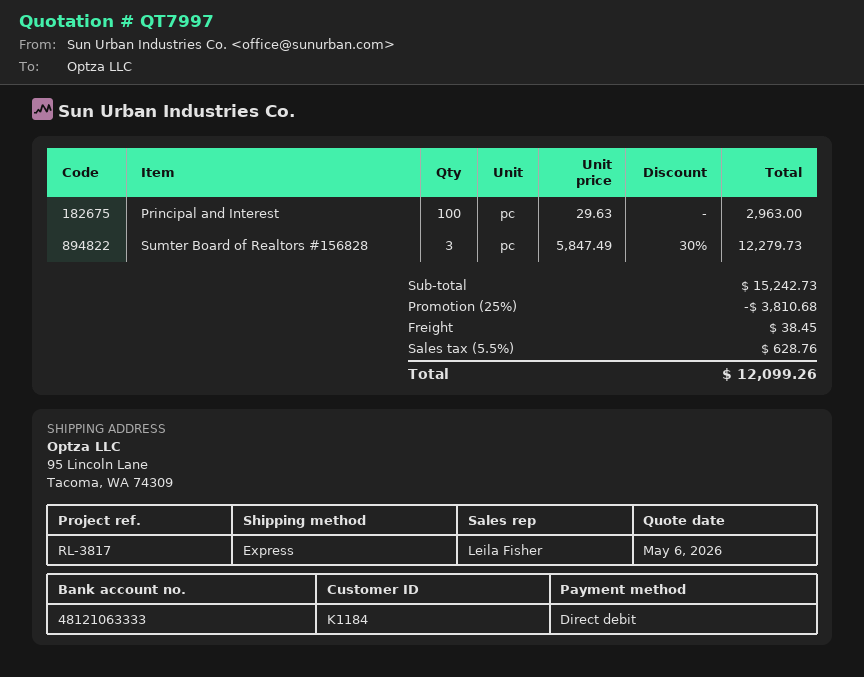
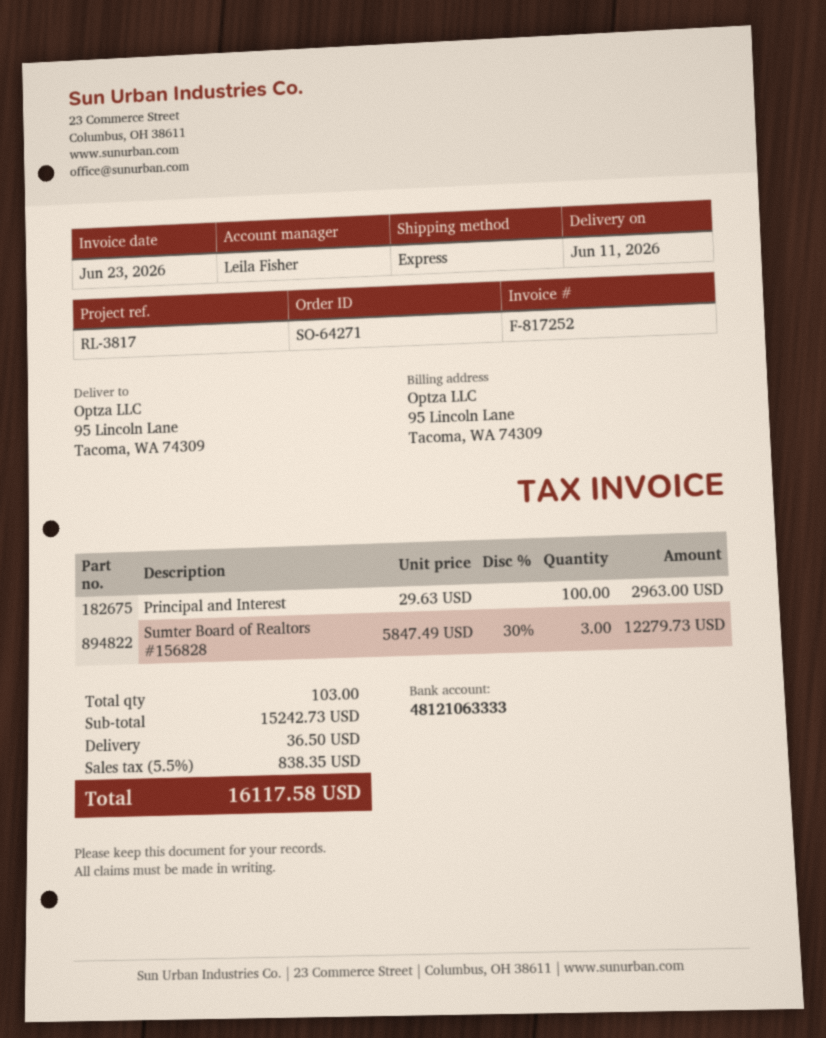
discount: 25% = 3810.68 -> none
shipping: 38.45 -> 36.50
tax: 5.5% = 628.76 -> 5.5% = 838.35
total: 12099.26 -> 16117.58

